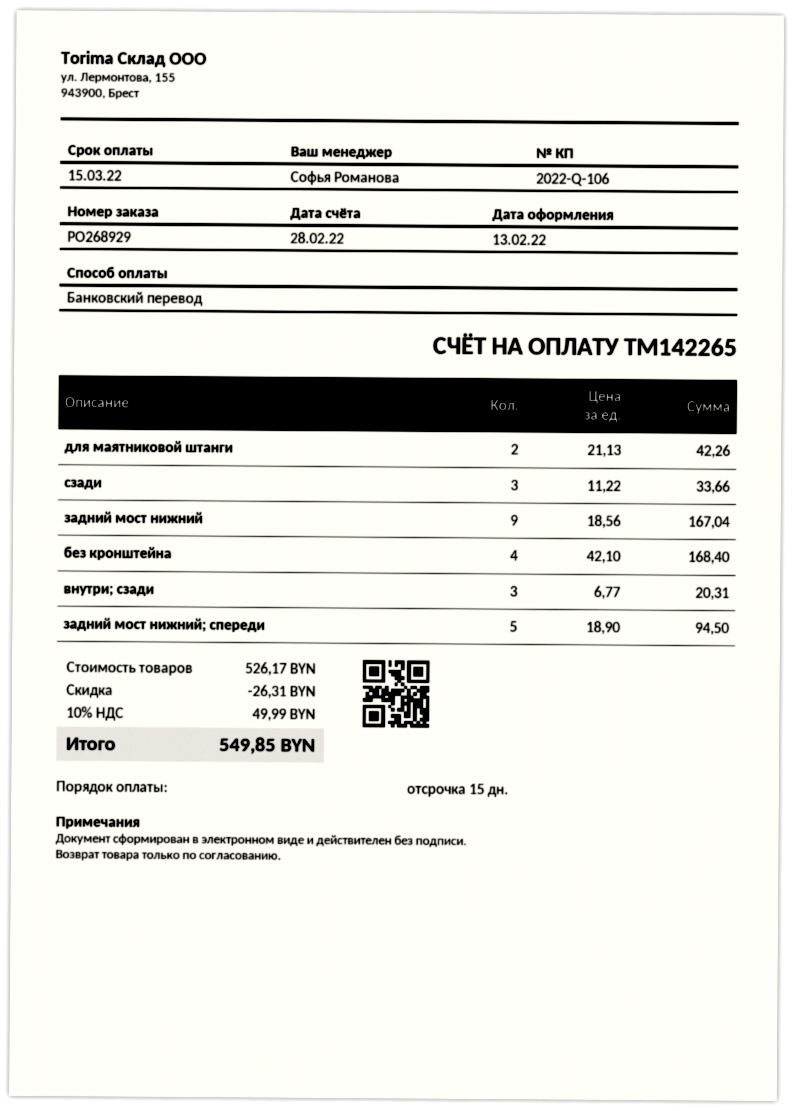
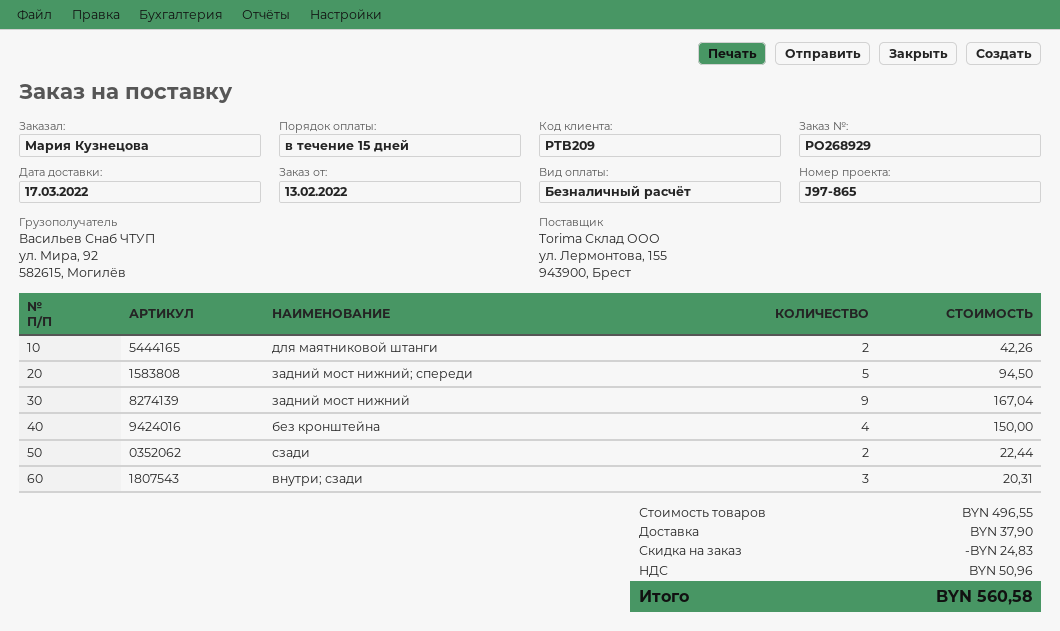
сзади: 3 for 33.66 -> 2 for 22.44
без кронштейна: 4 for 168.40 -> 4 for 150.00
subtotal: 526.17 -> 496.55
discount: 26.31 -> 24.83
shipping: none -> 37.90
tax: 49.99 -> 50.96
total: 549.85 -> 560.58

